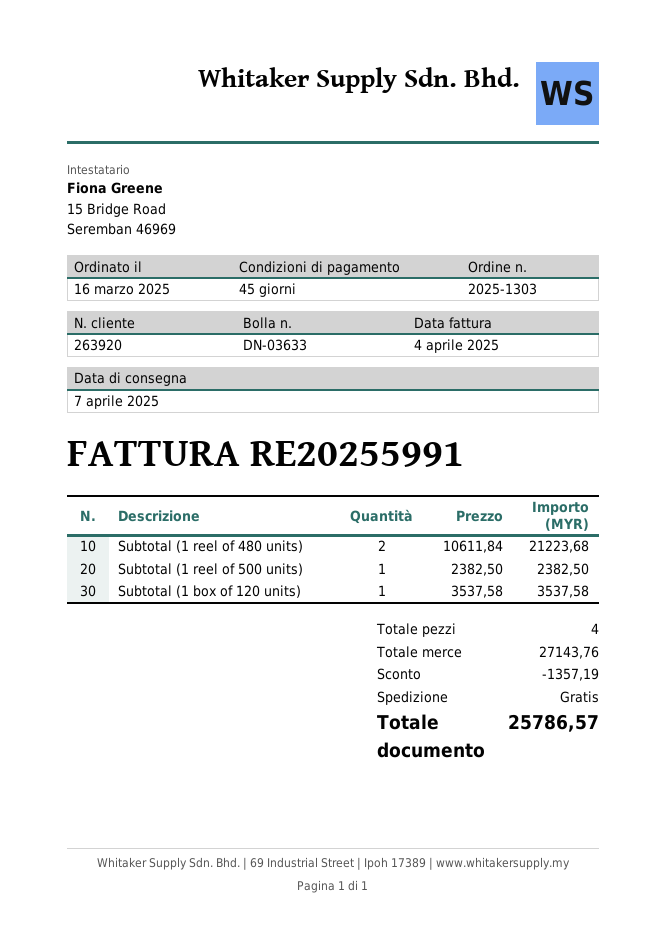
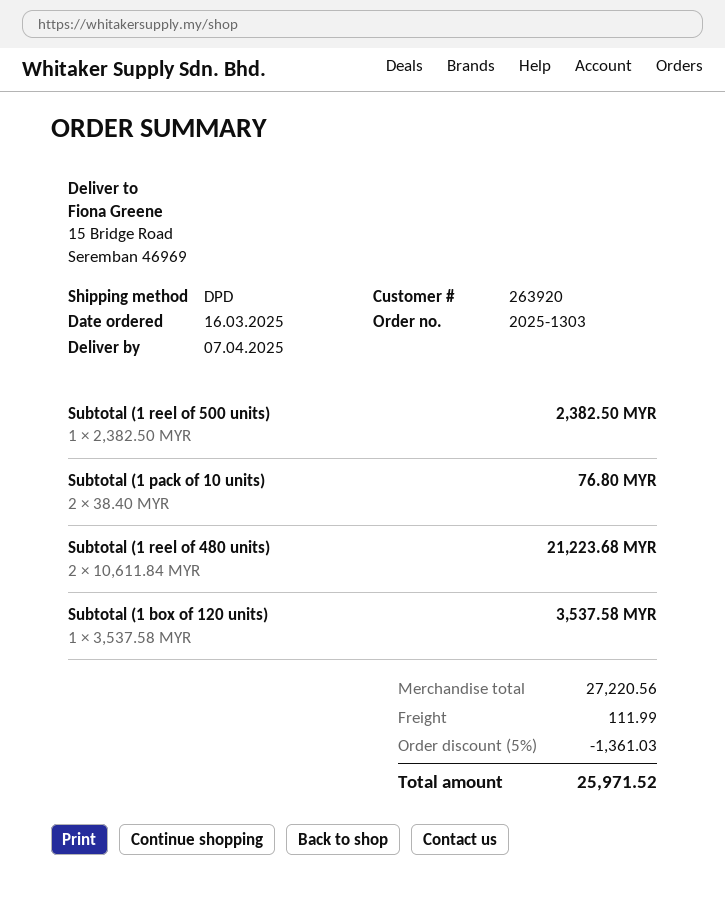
Subtotal (1 pack of 10 units): none -> 2 x 38.40 = 76.80
subtotal: 27143.76 -> 27220.56
discount: 1357.19 -> 1361.03
shipping: 0.00 -> 111.99
total: 25786.57 -> 25971.52

